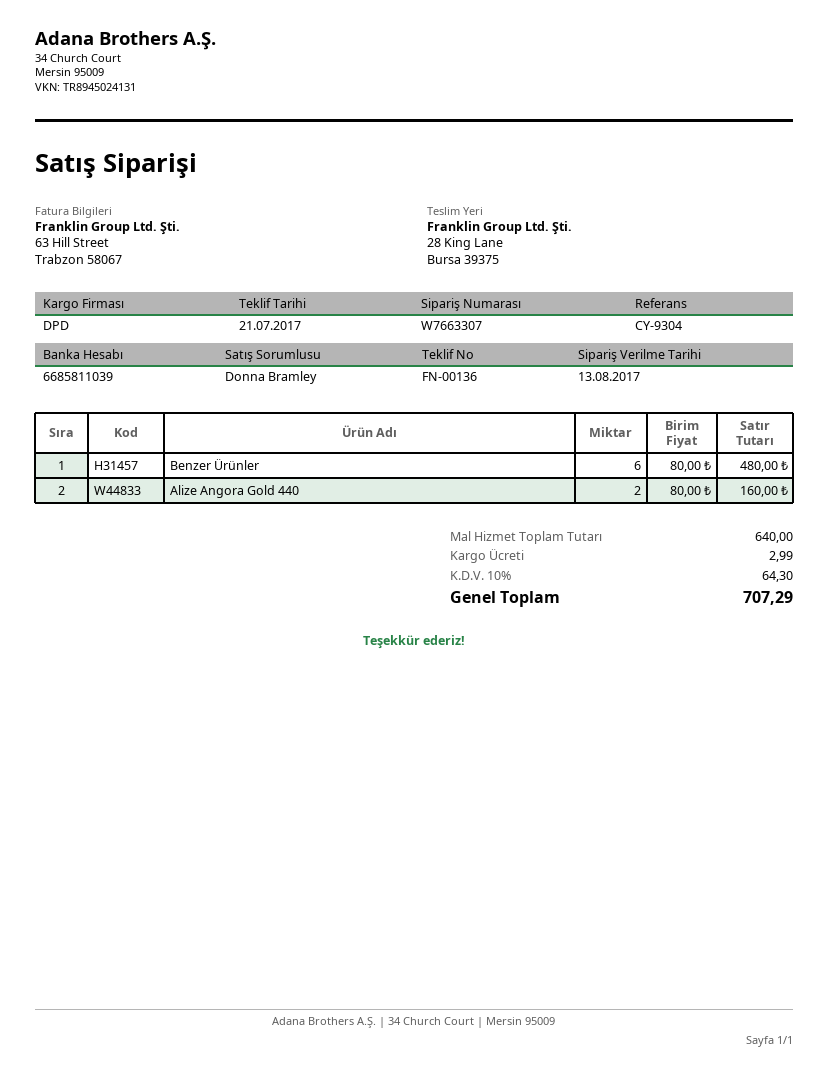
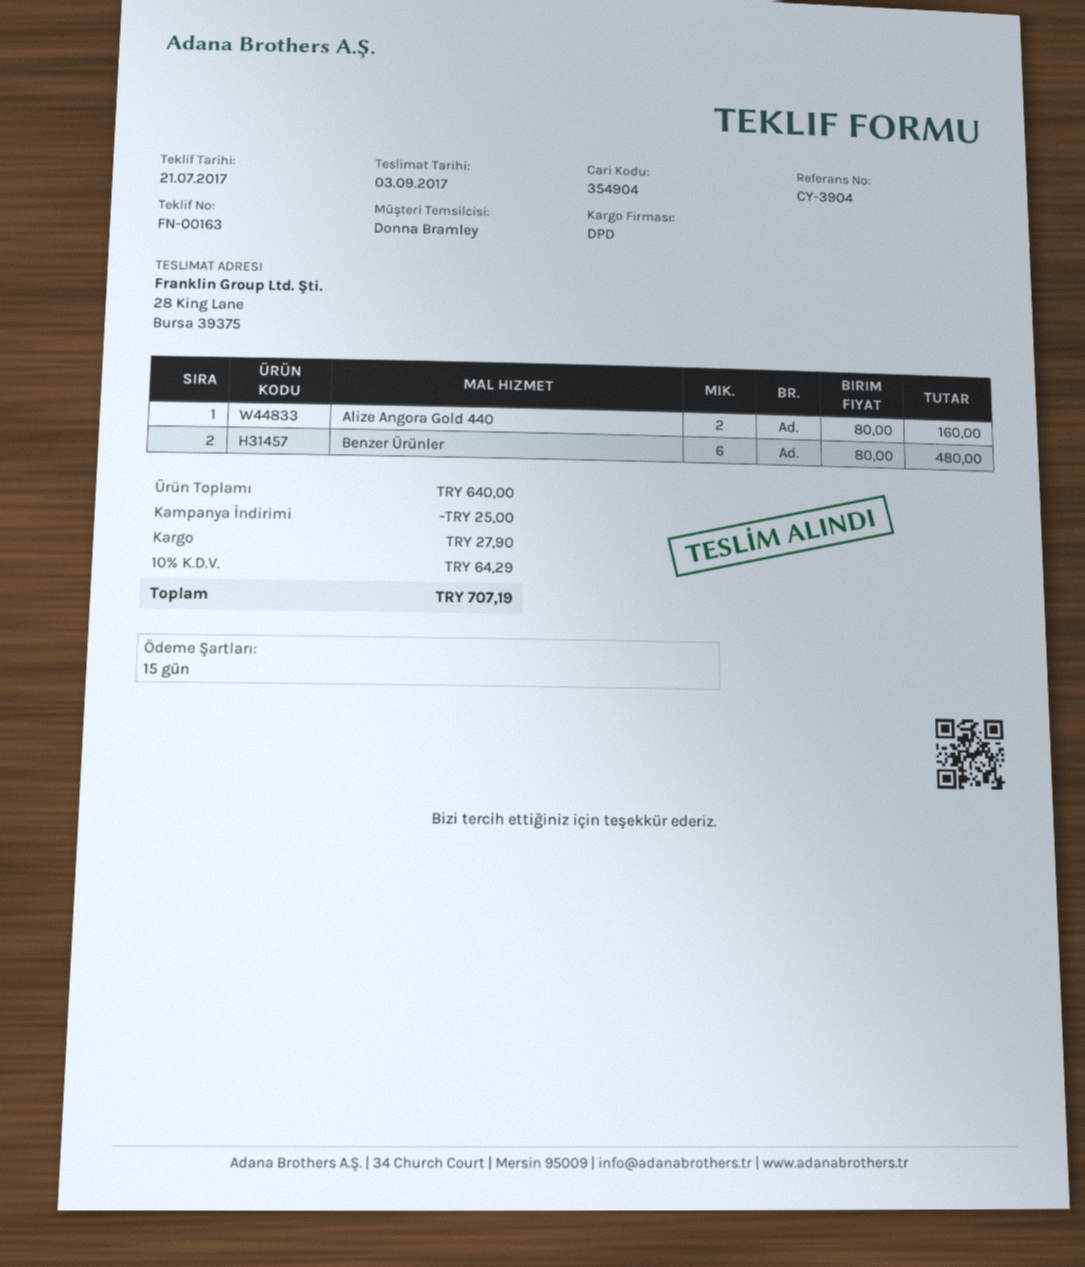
quote number: FN-00136 -> FN-00163
reference: CY-9304 -> CY-3904
discount: none -> 25.00
shipping: 2.99 -> 27.90
tax: 10% = 64.30 -> 10% = 64.29
total: 707.29 -> 707.19

